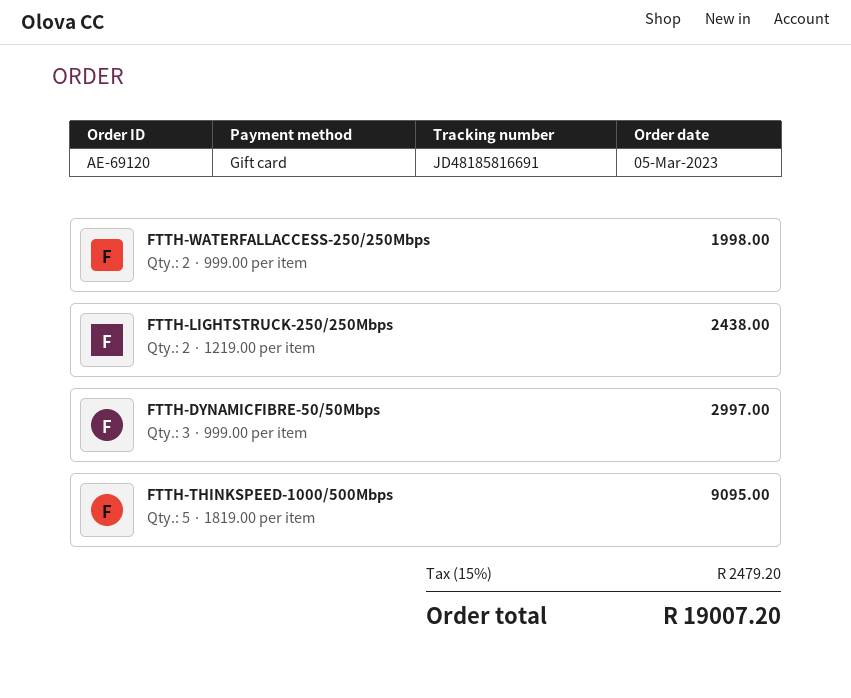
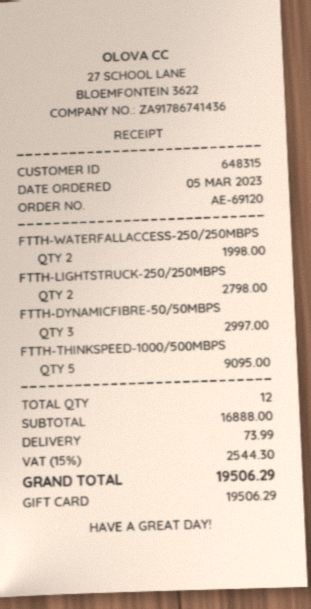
FTTH-LIGHTSTRUCK-250/250Mbps: 2 for 2438.00 -> 2 for 2798.00
shipping: none -> 73.99
tax: 15% = 2479.20 -> 15% = 2544.30
total: 19007.20 -> 19506.29

